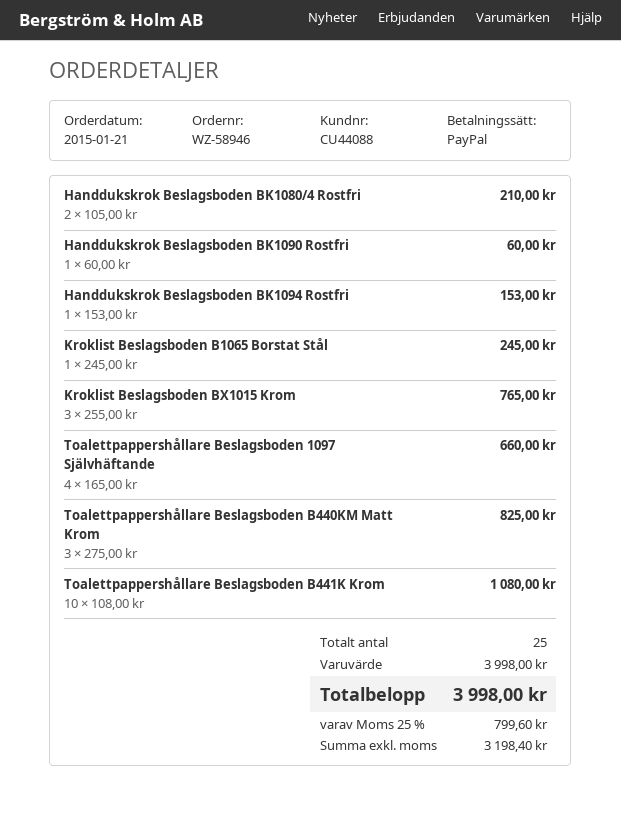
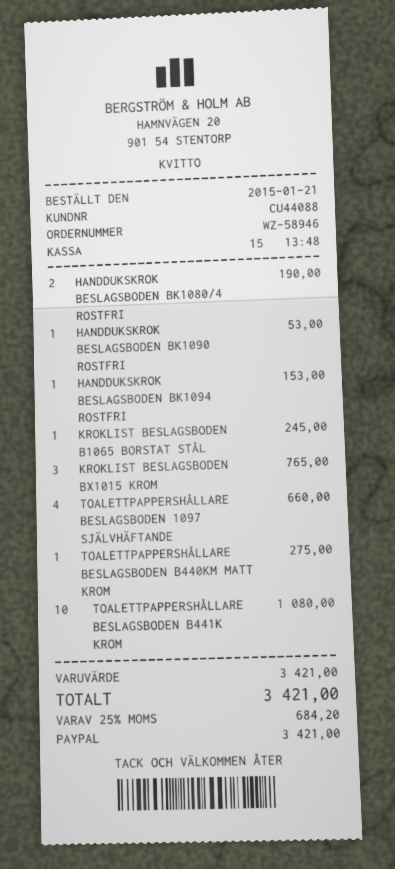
Handdukskrok Beslagsboden BK1080/4 Rostfri: 2 for 210.00 -> 2 for 190.00
Handdukskrok Beslagsboden BK1090 Rostfri: 1 for 60.00 -> 1 for 53.00
Toalettpappershållare Beslagsboden B440KM Matt Krom: 3 for 825.00 -> 1 for 275.00
subtotal: 3998.00 -> 3421.00
tax: 25% = 799.60 -> 25% = 684.20
total: 3998.00 -> 3421.00

